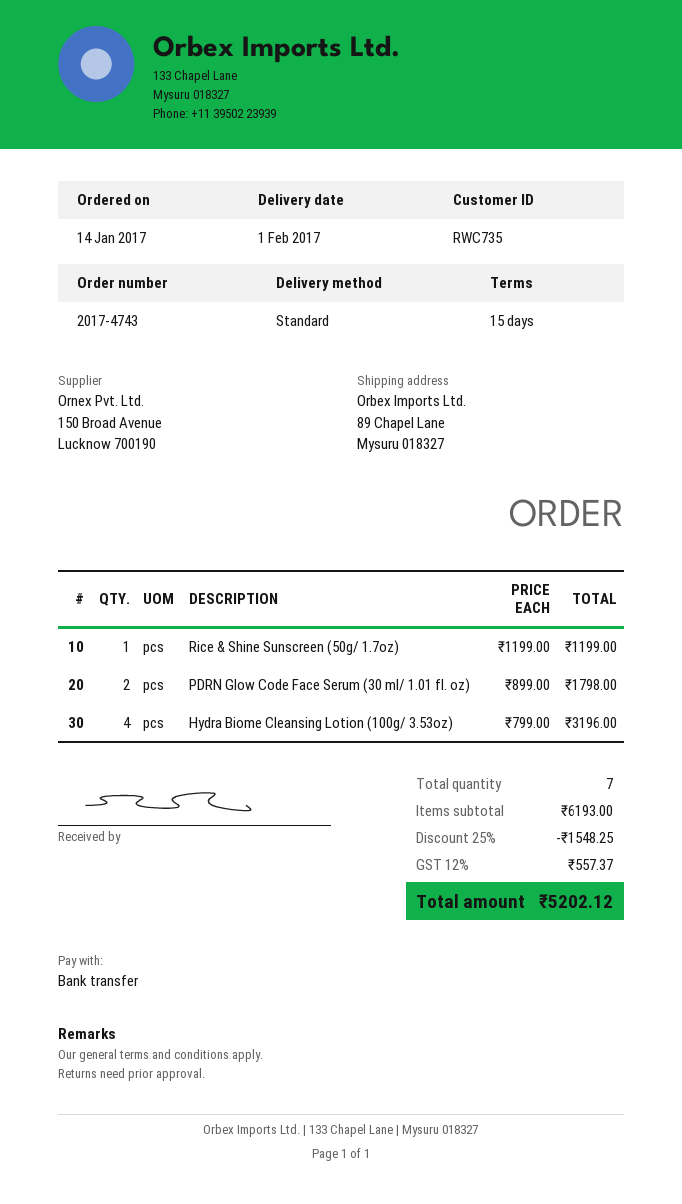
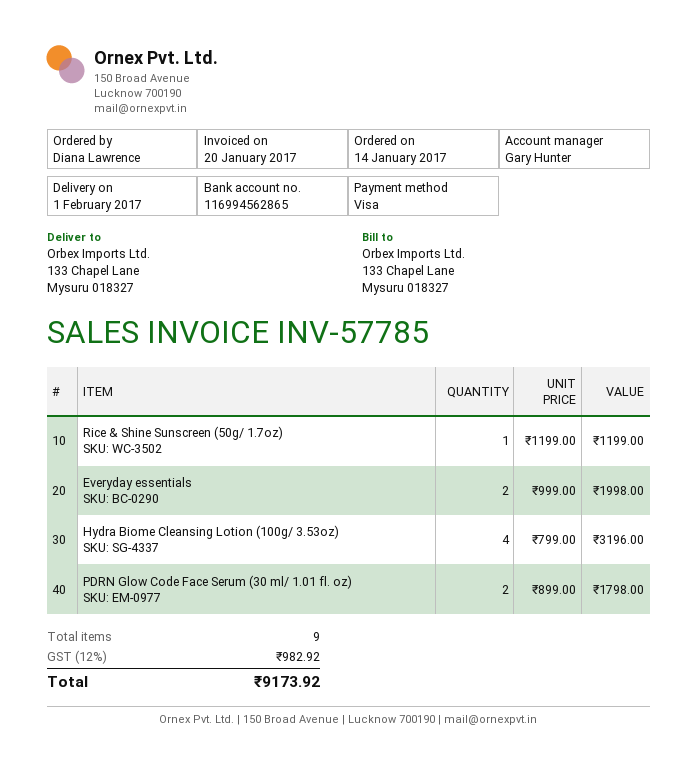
payment method: bank transfer -> Visa
ship to: 89 Chapel Lane, Mysuru 018327 -> 133 Chapel Lane, Mysuru 018327
Everyday essentials: none -> 2 x 999.00 = 1998.00
total quantity: 7 -> 9
discount: 25% = 1548.25 -> none
tax: 12% = 557.37 -> 12% = 982.92
total: 5202.12 -> 9173.92

